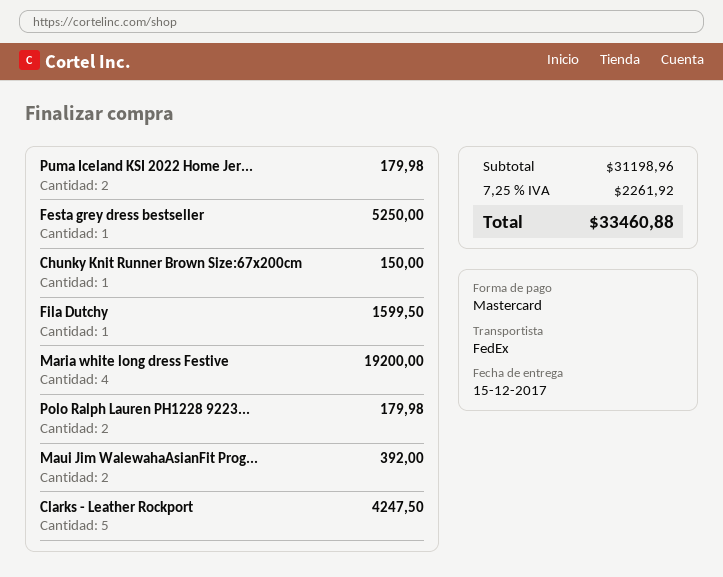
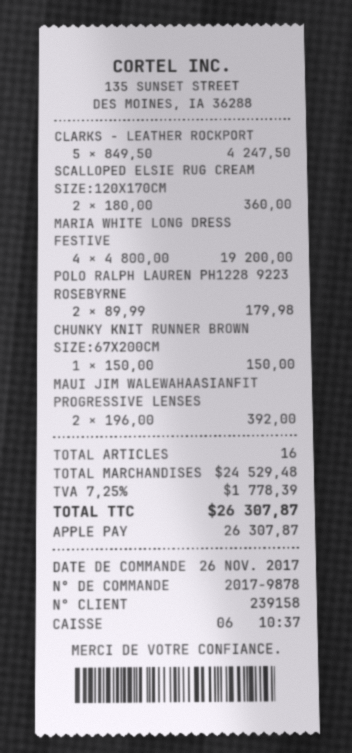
payment method: Mastercard -> Apple Pay
Puma Iceland KSI 2022 Home Jer...: 2 for 179.98 -> none
Festa grey dress bestseller: 1 for 5250.00 -> none
Fila Dutchy: 1 for 1599.50 -> none
SCALLOPED ELSIE RUG CREAM SIZE:120X170CM: none -> 2 for 360.00
subtotal: 31198.96 -> 24529.48
tax: 7.25% = 2261.92 -> 7.25% = 1778.39
total: 33460.88 -> 26307.87

